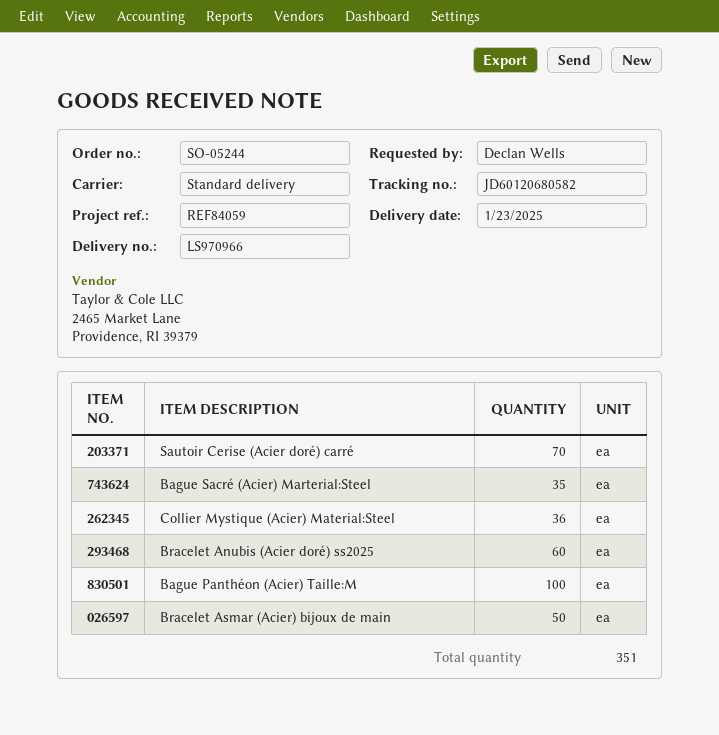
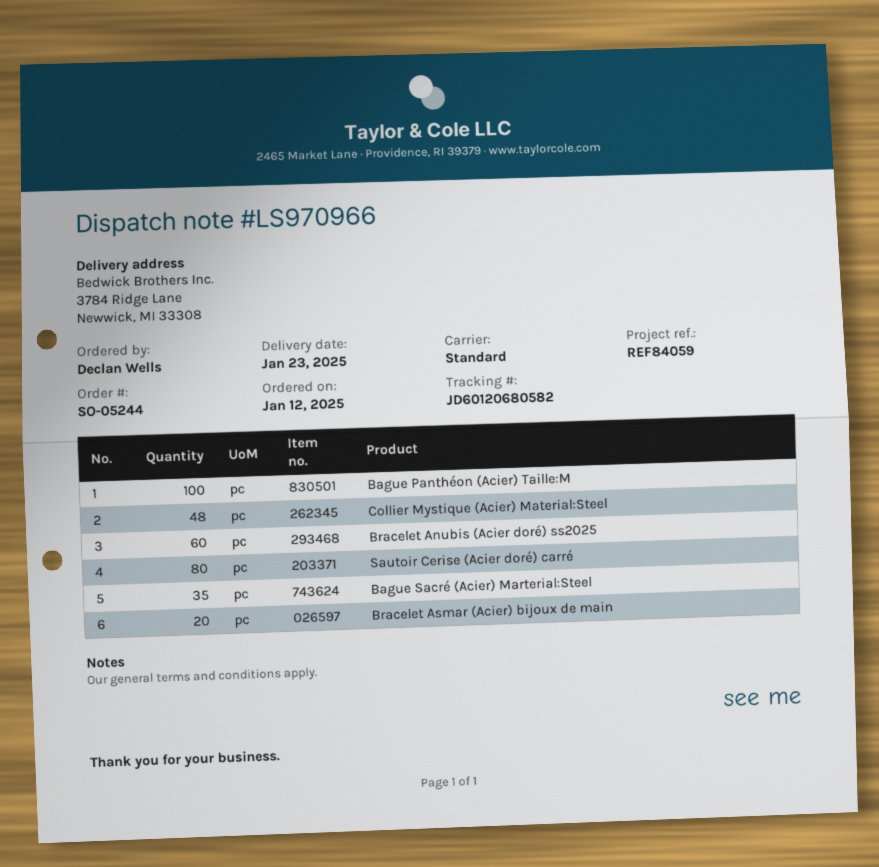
Sautoir Cerise (Acier doré) carré: 70 -> 80
Collier Mystique (Acier) Material:Steel: 36 -> 48
Bracelet Asmar (Acier) bijoux de main: 50 -> 20

